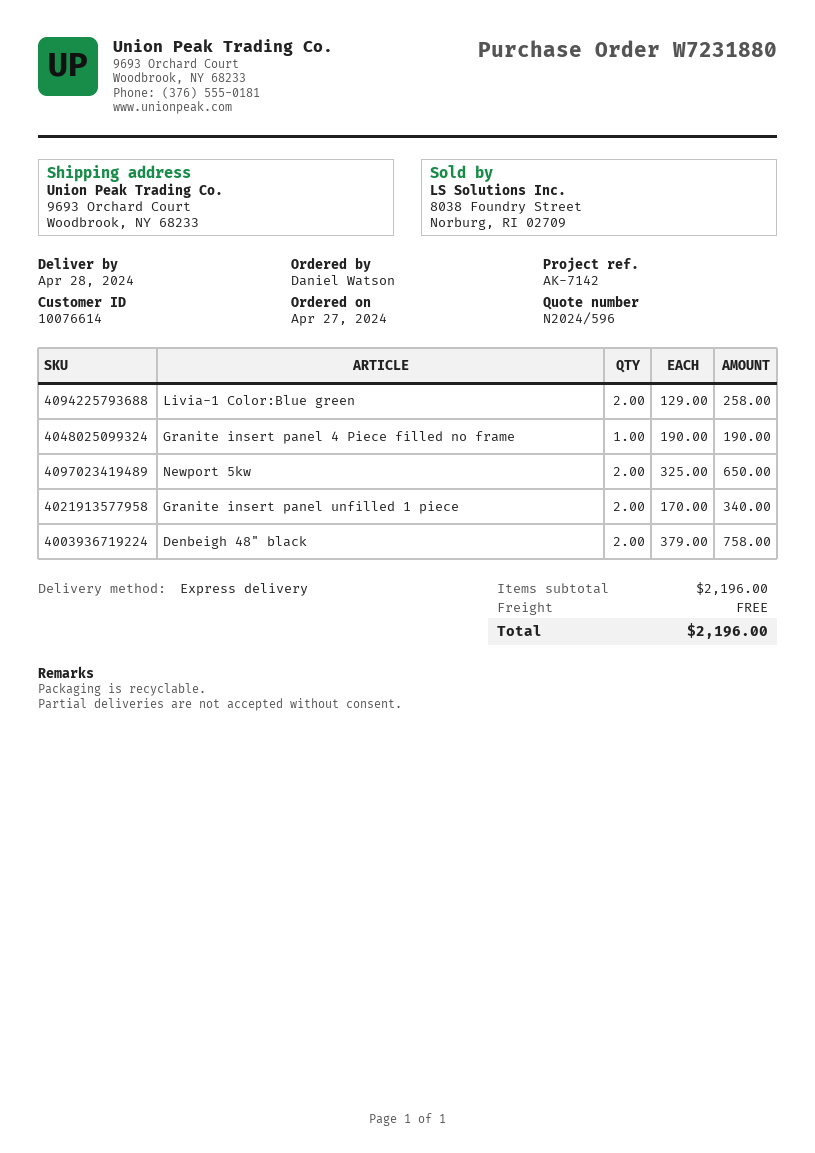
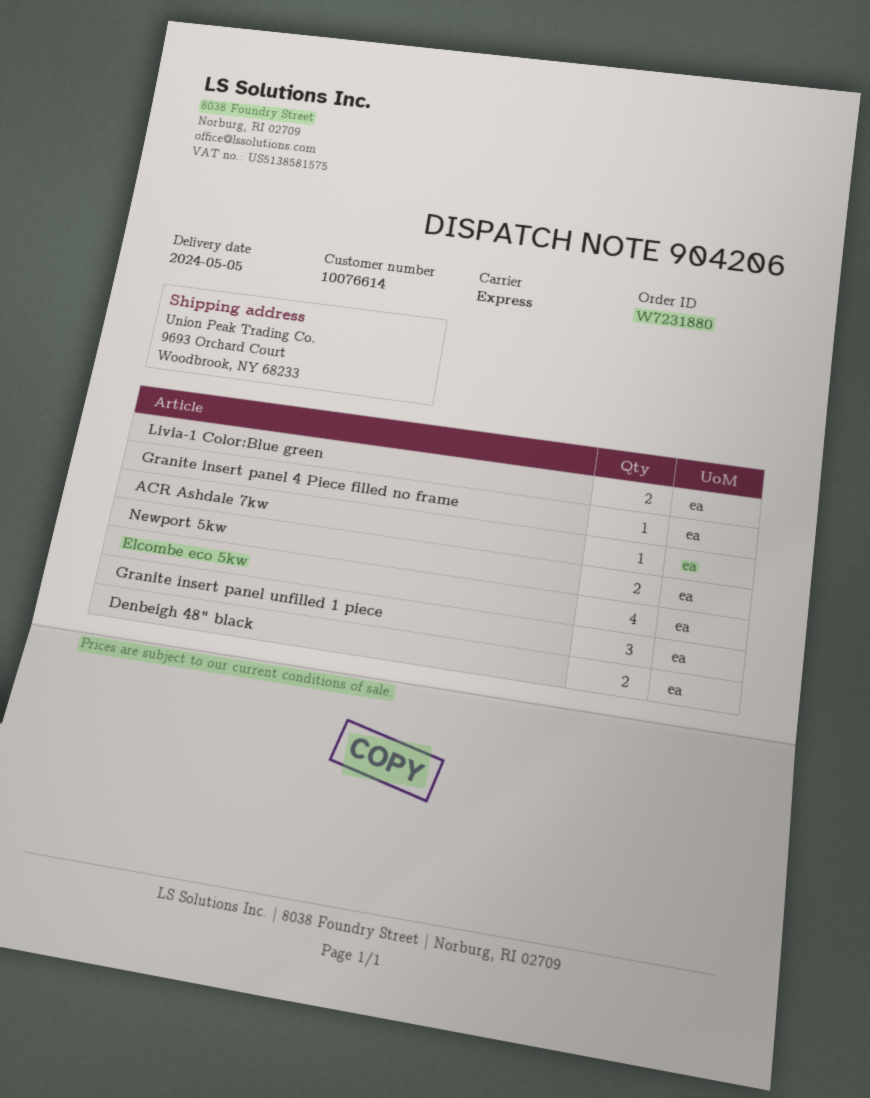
delivery date: 2024-04-28 -> 2024-05-05
Granite insert panel unfilled 1 piece: 2 -> 3
ACR Ashdale 7kw: none -> 1
Elcombe eco 5kw: none -> 4

